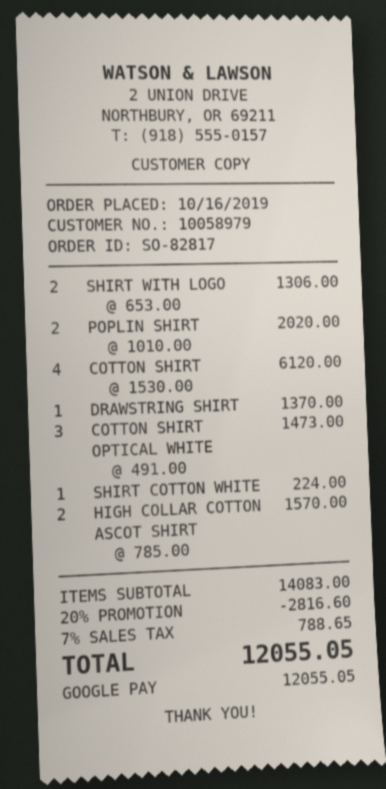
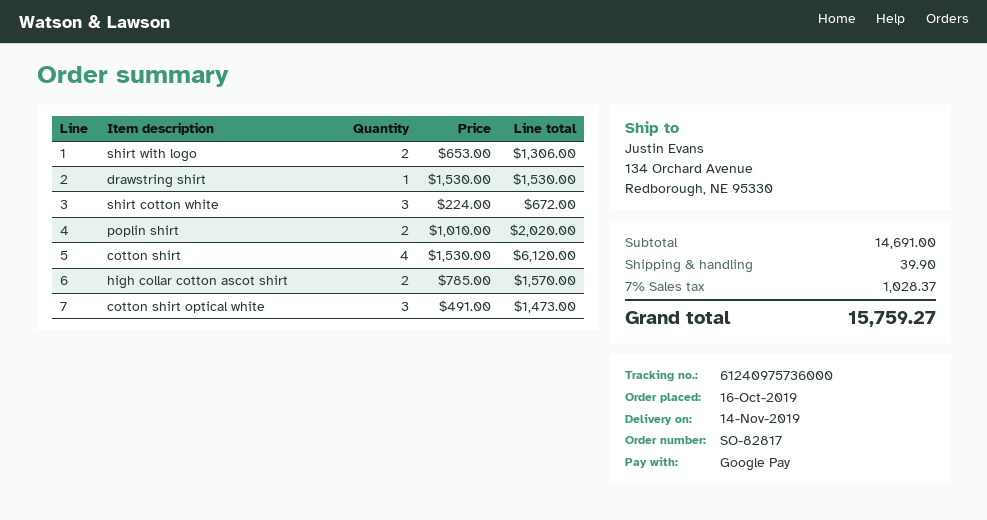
DRAWSTRING SHIRT: 1 x 1370.00 = 1370.00 -> 1 x 1530.00 = 1530.00
SHIRT COTTON WHITE: 1 x 224.00 = 224.00 -> 3 x 224.00 = 672.00
subtotal: 14083.00 -> 14691.00
discount: 20% = 2816.60 -> none
shipping: none -> 39.90
tax: 7% = 788.65 -> 7% = 1028.37
total: 12055.05 -> 15759.27

